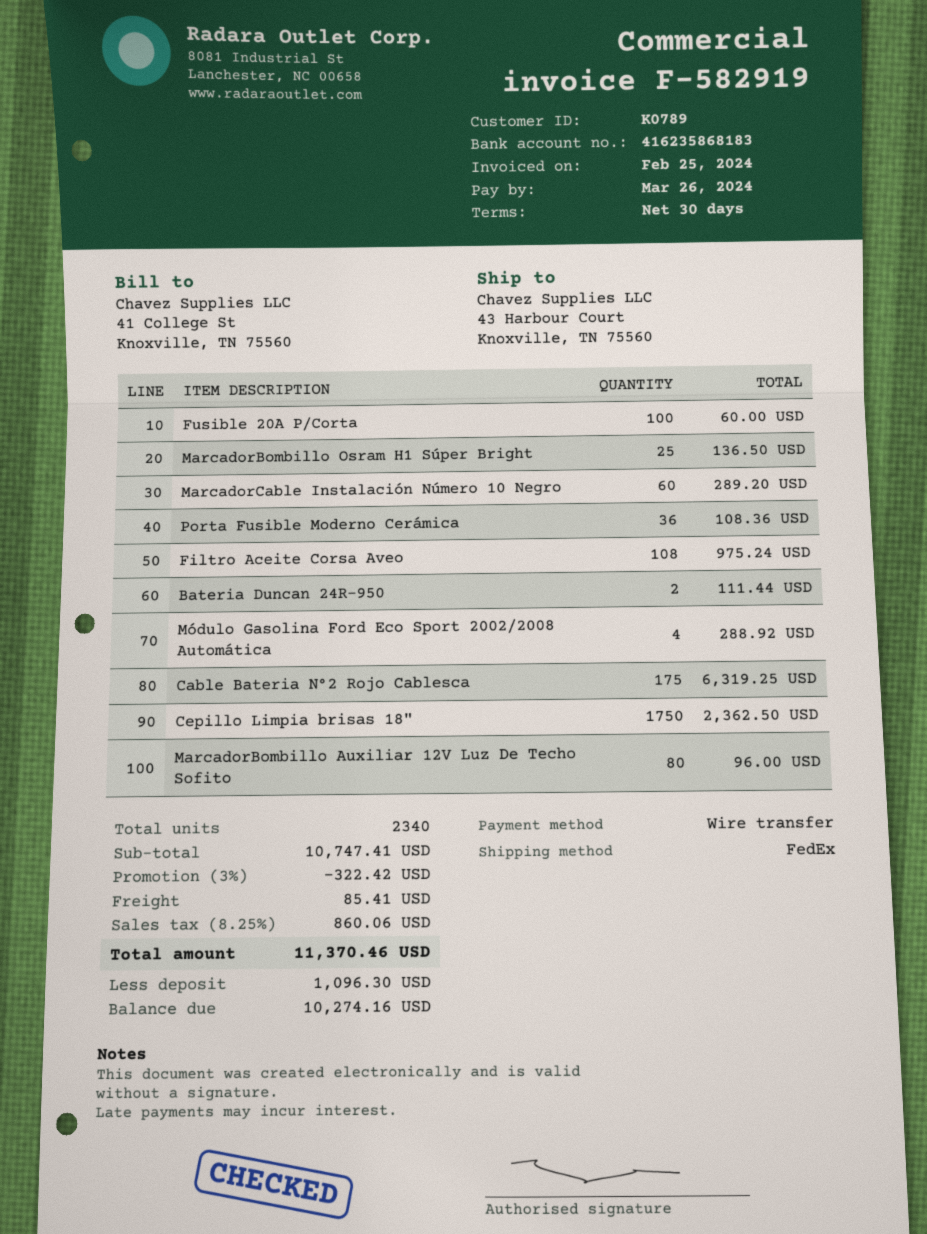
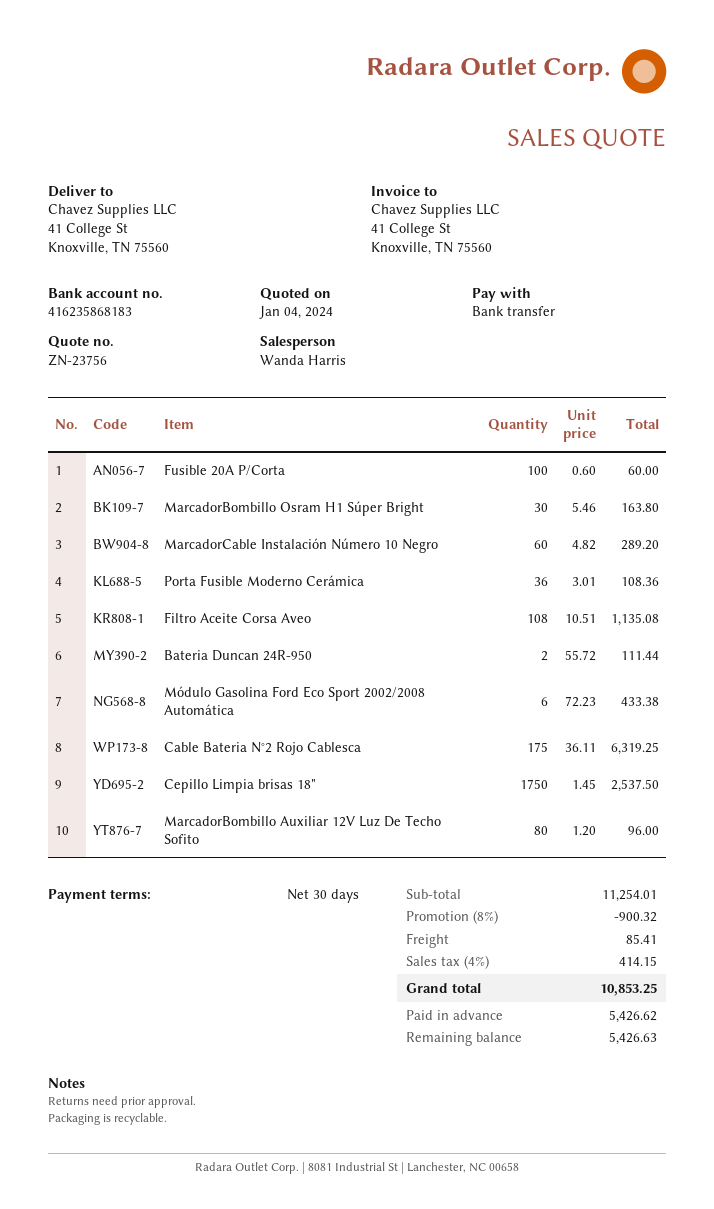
ship to: 43 Harbour Court, Knoxville, TN 75560 -> 41 College St, Knoxville, TN 75560
MarcadorBombillo Osram H1 Súper Bright: 25 for 136.50 -> 30 for 163.80
Filtro Aceite Corsa Aveo: 108 for 975.24 -> 108 for 1135.08
Módulo Gasolina Ford Eco Sport 2002/2008 Automática: 4 for 288.92 -> 6 for 433.38
Cepillo Limpia brisas 18": 1750 for 2362.50 -> 1750 for 2537.50
subtotal: 10747.41 -> 11254.01
discount: 3% = 322.42 -> 8% = 900.32
tax: 8.25% = 860.06 -> 4% = 414.15
total: 11370.46 -> 10853.25
deposit: 1096.30 -> 5426.62
balance: 10274.16 -> 5426.63

